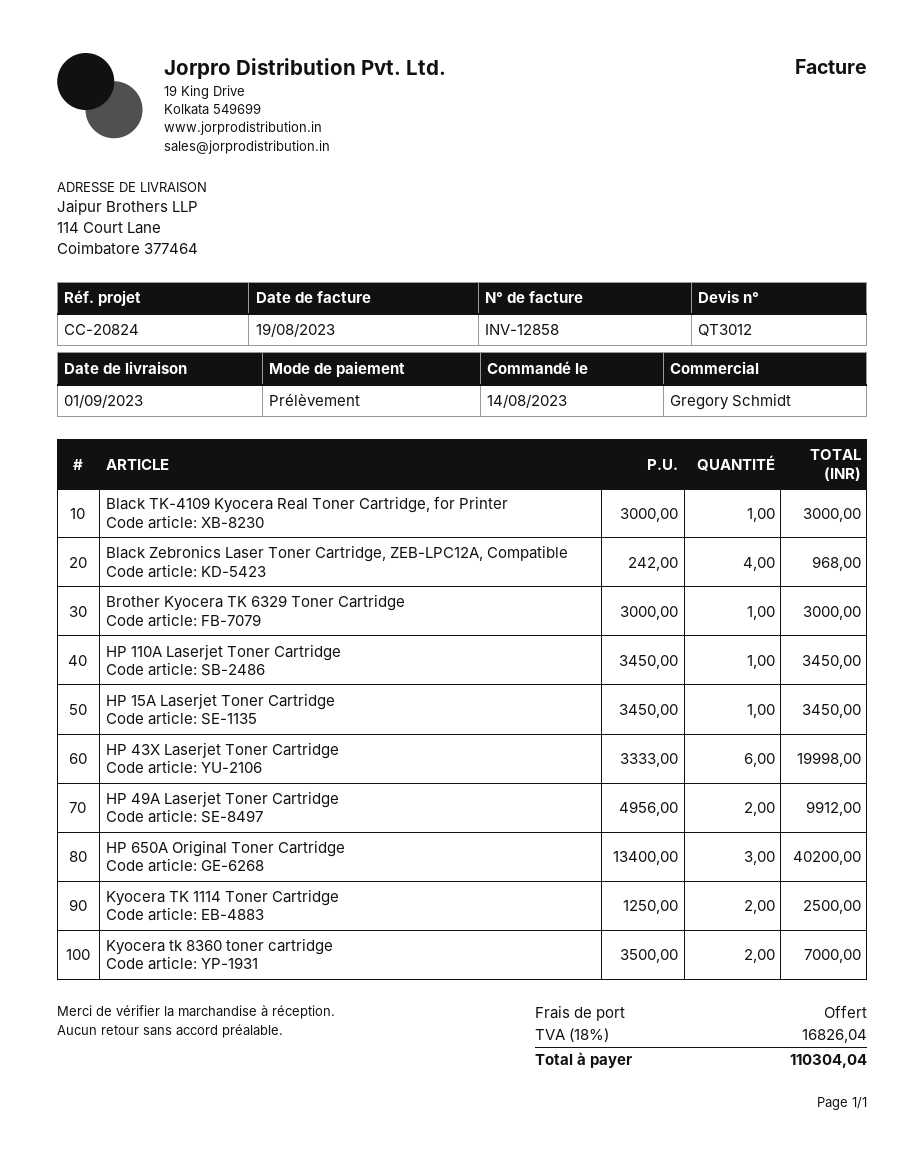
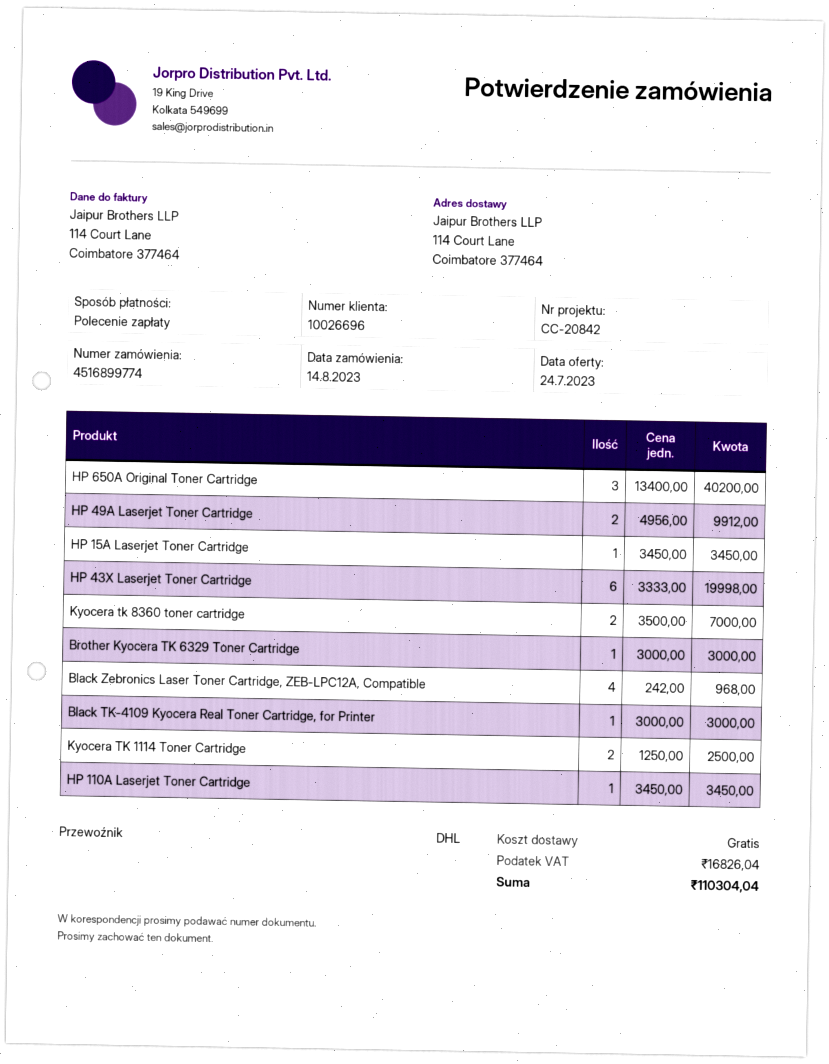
reference: CC-20824 -> CC-20842

